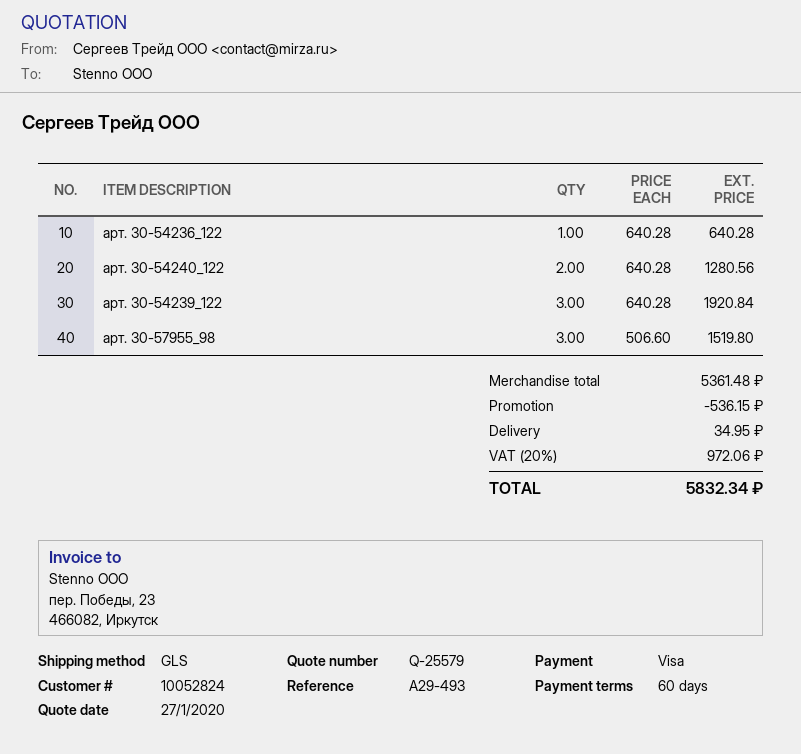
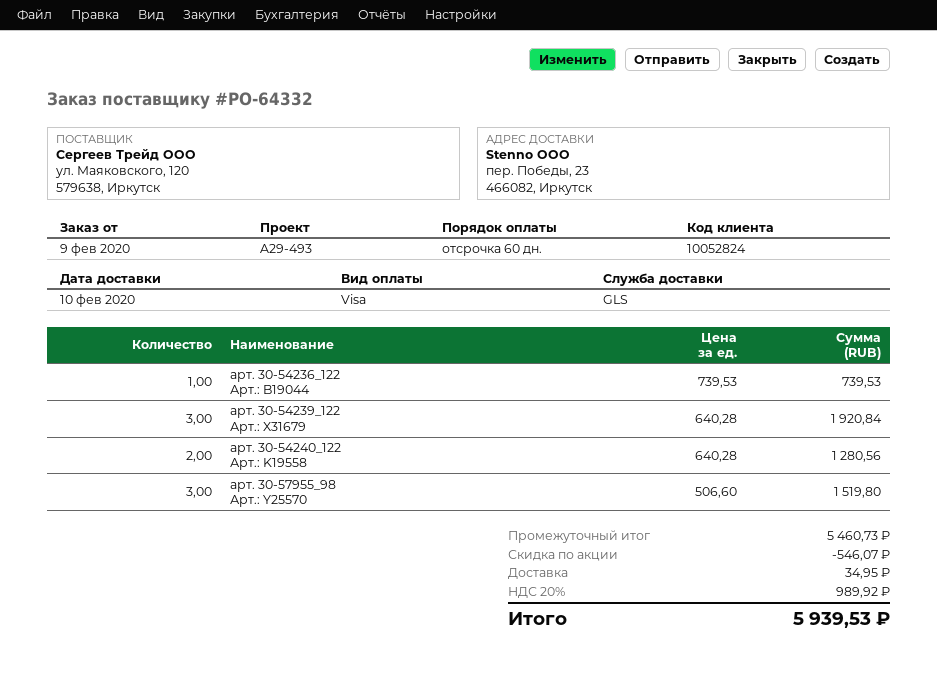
арт. 30-54236_122: 1 x 640.28 = 640.28 -> 1 x 739.53 = 739.53
subtotal: 5361.48 -> 5460.73
discount: 536.15 -> 546.07
tax: 20% = 972.06 -> 20% = 989.92
total: 5832.34 -> 5939.53

